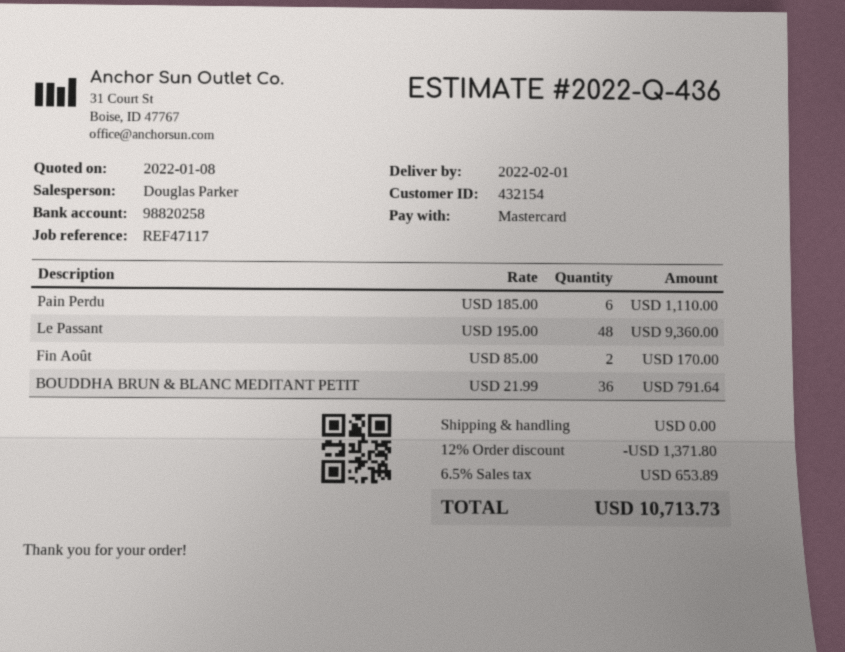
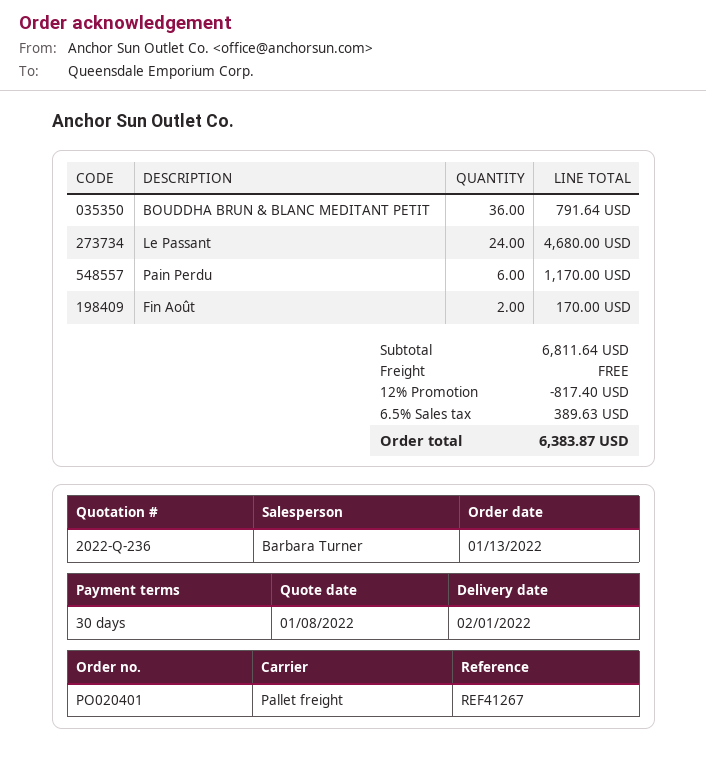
quote number: 2022-Q-436 -> 2022-Q-236
reference: REF47117 -> REF41267
sales rep: Douglas Parker -> Barbara Turner
Pain Perdu: 6 for 1110.00 -> 6 for 1170.00
Le Passant: 48 for 9360.00 -> 24 for 4680.00
discount: 12% = 1371.80 -> 12% = 817.40
tax: 6.5% = 653.89 -> 6.5% = 389.63
total: 10713.73 -> 6383.87

